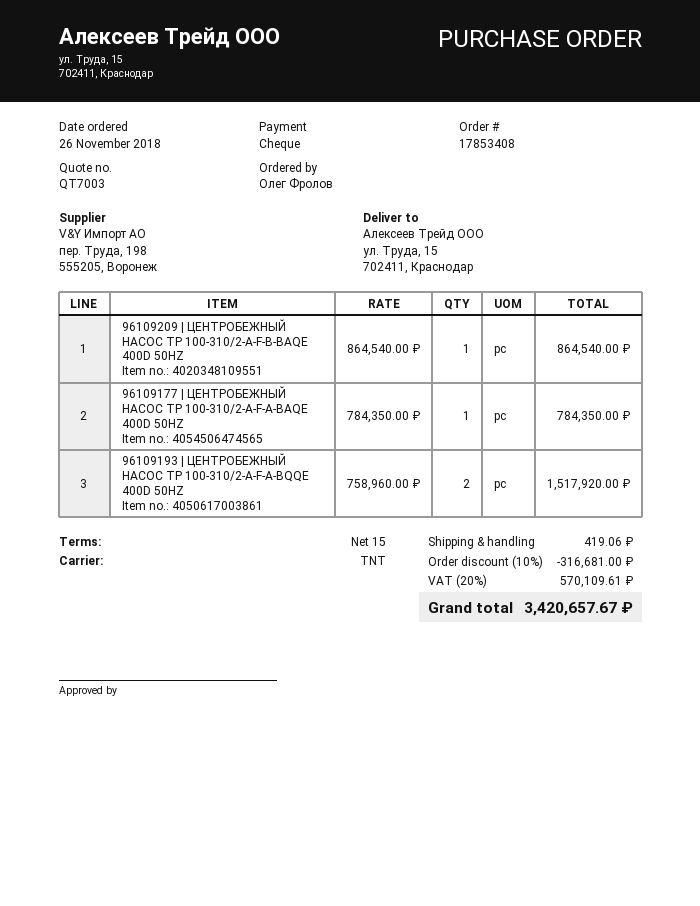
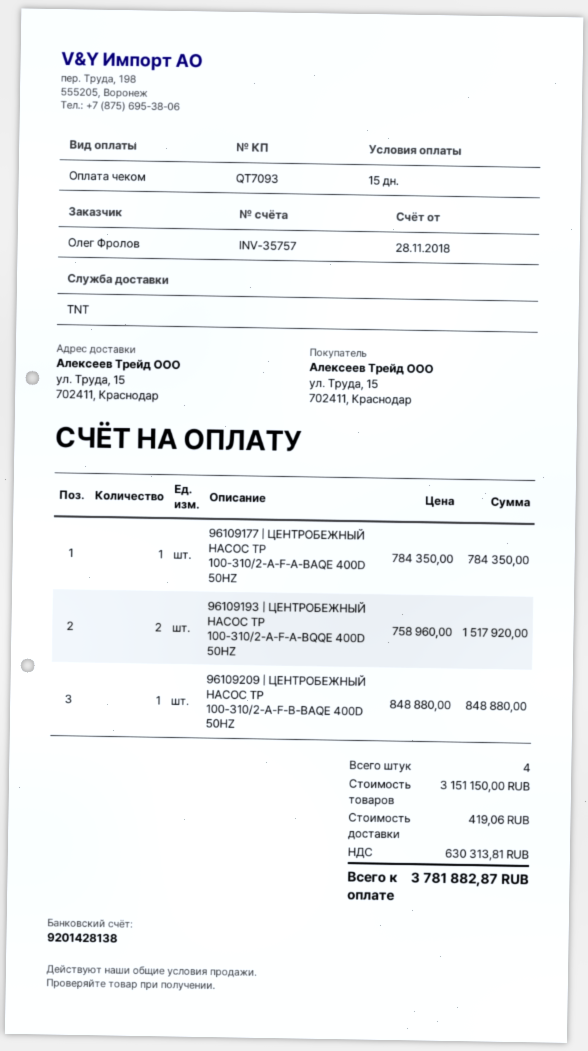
quote number: QT7003 -> QT7093
96109209 | ЦЕНТРОБЕЖНЫЙ НАСОС TP 100-310/2-A-F-B-BAQE 400D 50HZ: 1 x 864540.00 = 864540.00 -> 1 x 848880.00 = 848880.00
discount: 10% = 316681.00 -> none
tax: 570109.61 -> 630313.81
total: 3420657.67 -> 3781882.87

